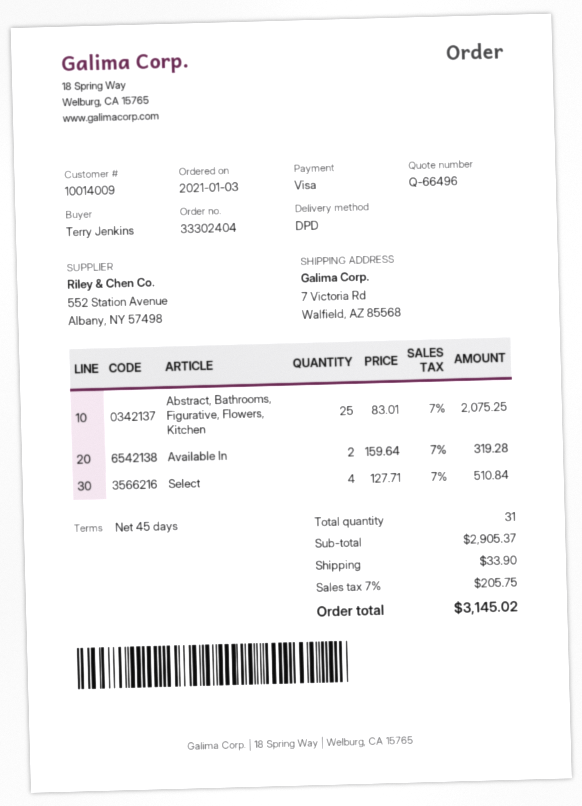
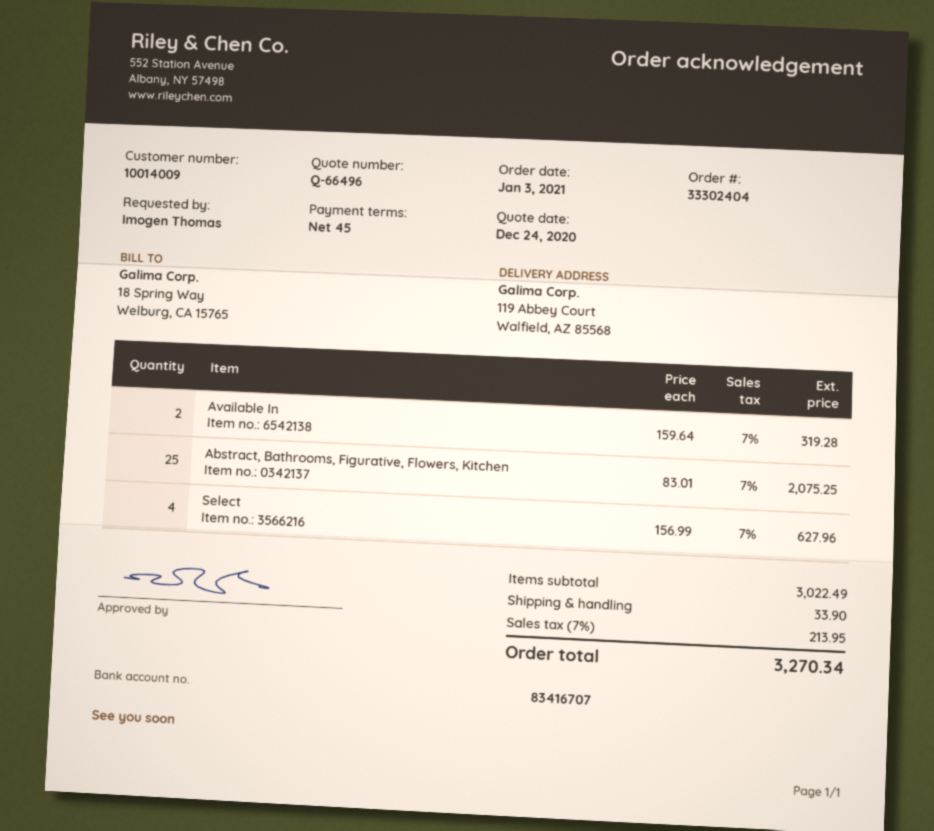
ordered by: Terry Jenkins -> Imogen Thomas
ship to: 7 Victoria Rd, Walfield, AZ 85568 -> 119 Abbey Court, Walfield, AZ 85568
Select: 4 x 127.71 = 510.84 -> 4 x 156.99 = 627.96
subtotal: 2905.37 -> 3022.49
tax: 7% = 205.75 -> 7% = 213.95
total: 3145.02 -> 3270.34

